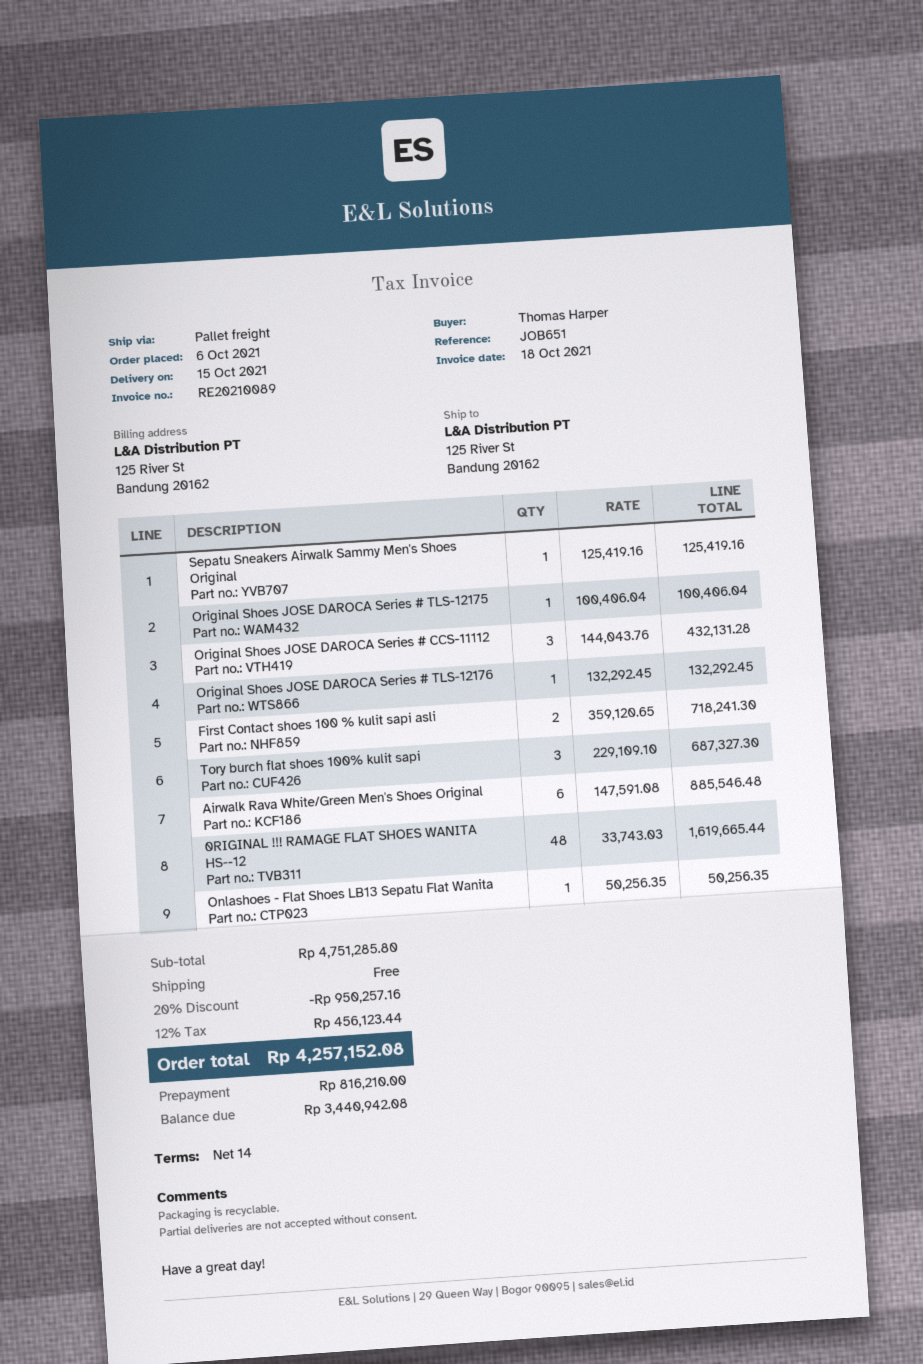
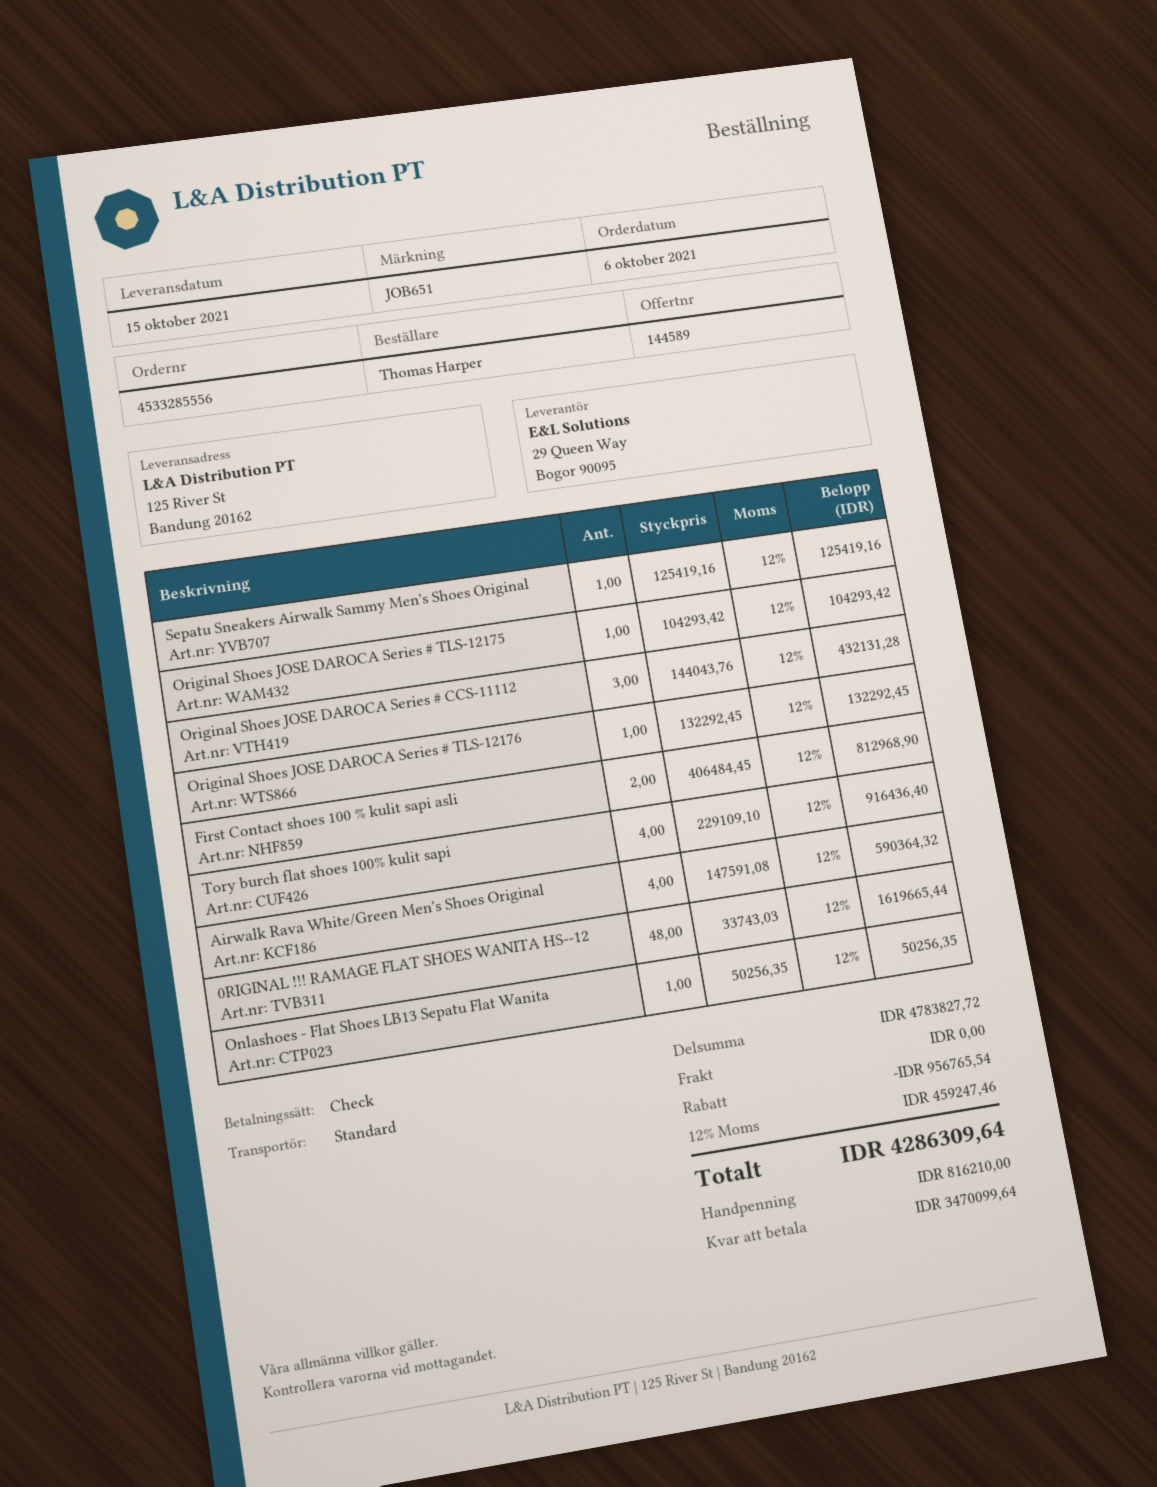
shipping method: pallet freight -> standard
Original Shoes JOSE DAROCA Series # TLS-12175: 1 x 100406.04 = 100406.04 -> 1 x 104293.42 = 104293.42
First Contact shoes 100 % kulit sapi asli: 2 x 359120.65 = 718241.30 -> 2 x 406484.45 = 812968.90
Tory burch flat shoes 100% kulit sapi: 3 x 229109.10 = 687327.30 -> 4 x 229109.10 = 916436.40
Airwalk Rava White/Green Men's Shoes Original: 6 x 147591.08 = 885546.48 -> 4 x 147591.08 = 590364.32
subtotal: 4751285.80 -> 4783827.72
discount: 950257.16 -> 956765.54
tax: 12% = 456123.44 -> 12% = 459247.46
total: 4257152.08 -> 4286309.64
balance: 3440942.08 -> 3470099.64

